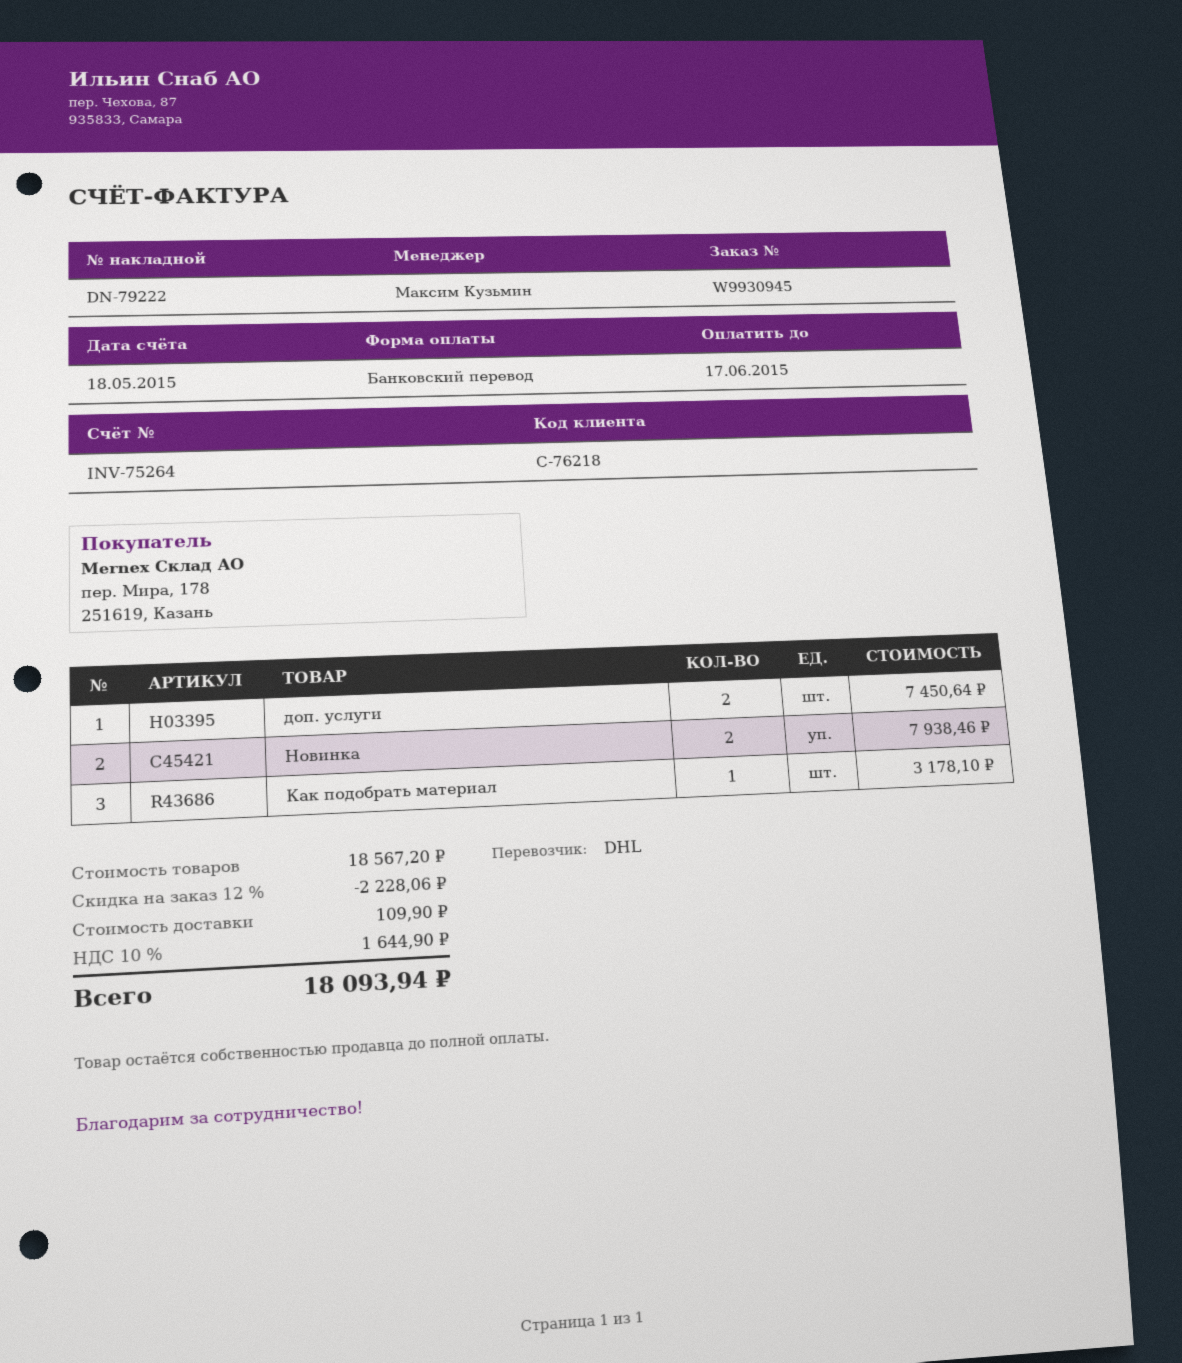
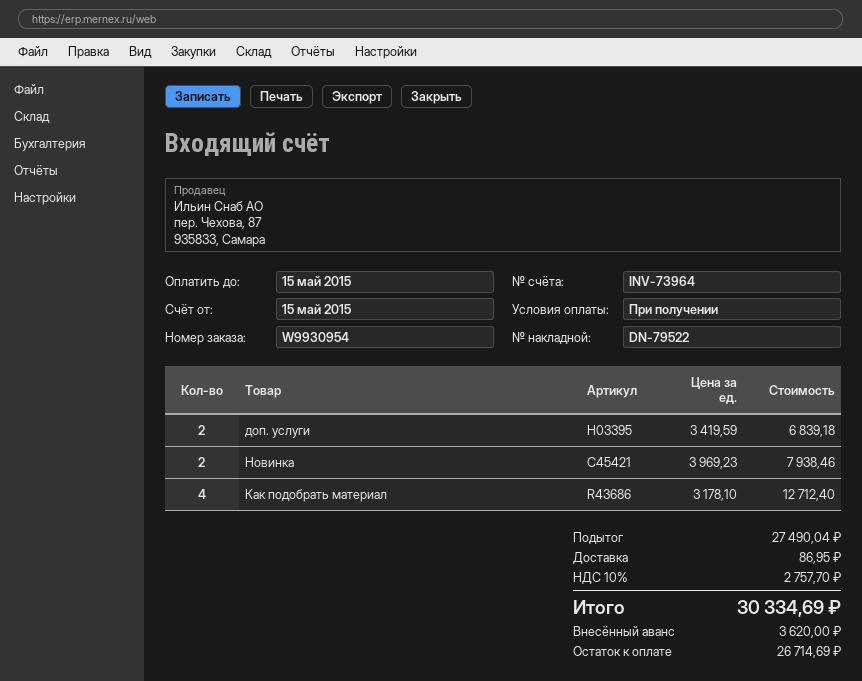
order number: W9930945 -> W9930954
delivery note number: DN-79222 -> DN-79522
invoice number: INV-75264 -> INV-73964
invoice date: 2015-05-18 -> 2015-05-15
due date: 2015-06-17 -> 2015-05-15
доп. услуги: 2 for 7450.64 -> 2 for 6839.18
Как подобрать материал: 1 for 3178.10 -> 4 for 12712.40
subtotal: 18567.20 -> 27490.04
discount: 12% = 2228.06 -> none
shipping: 109.90 -> 86.95
tax: 10% = 1644.90 -> 10% = 2757.70
total: 18093.94 -> 30334.69

